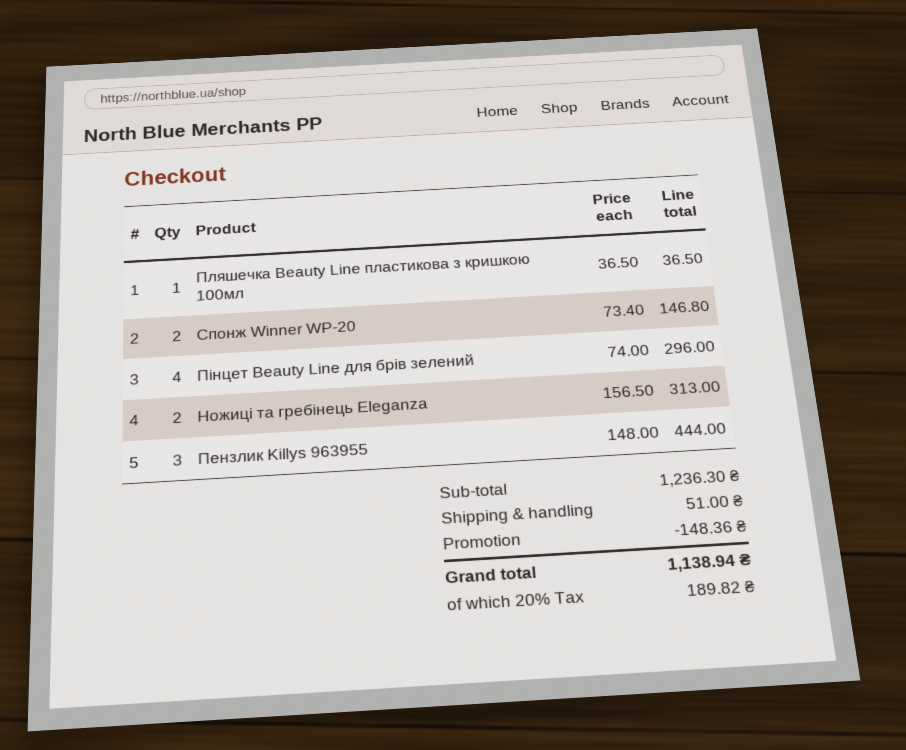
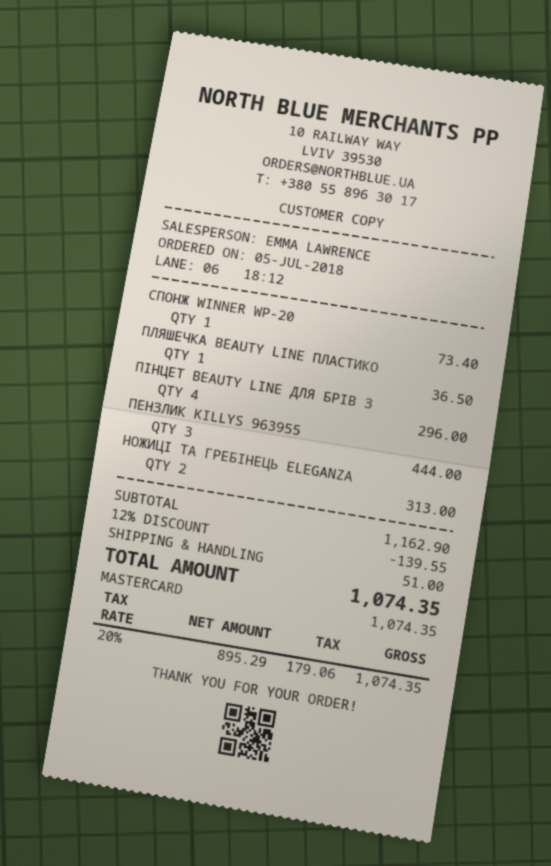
Cпонж Winner WP-20: 2 for 146.80 -> 1 for 73.40
subtotal: 1236.30 -> 1162.90
discount: 148.36 -> 139.55
tax: 20% = 189.82 -> 20% = 179.06
total: 1138.94 -> 1074.35

